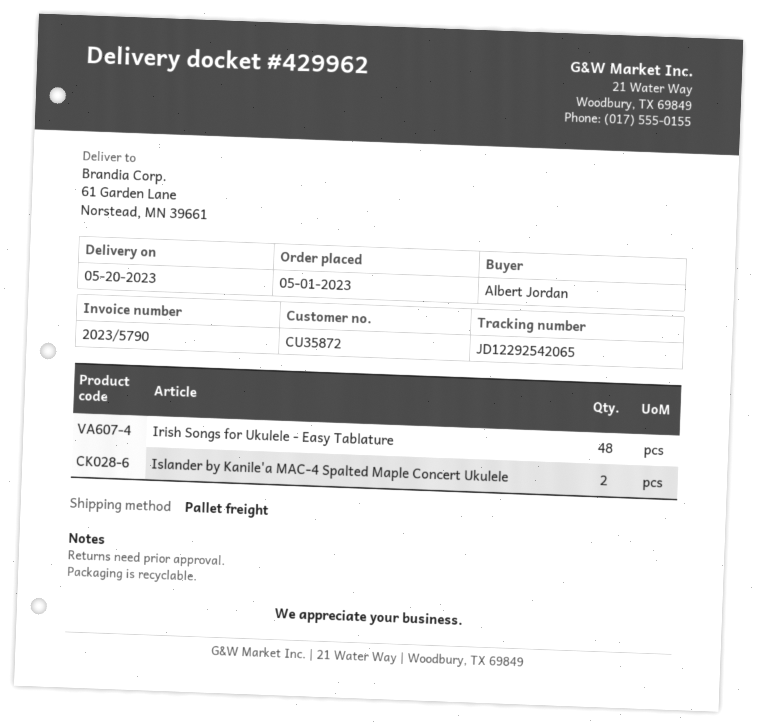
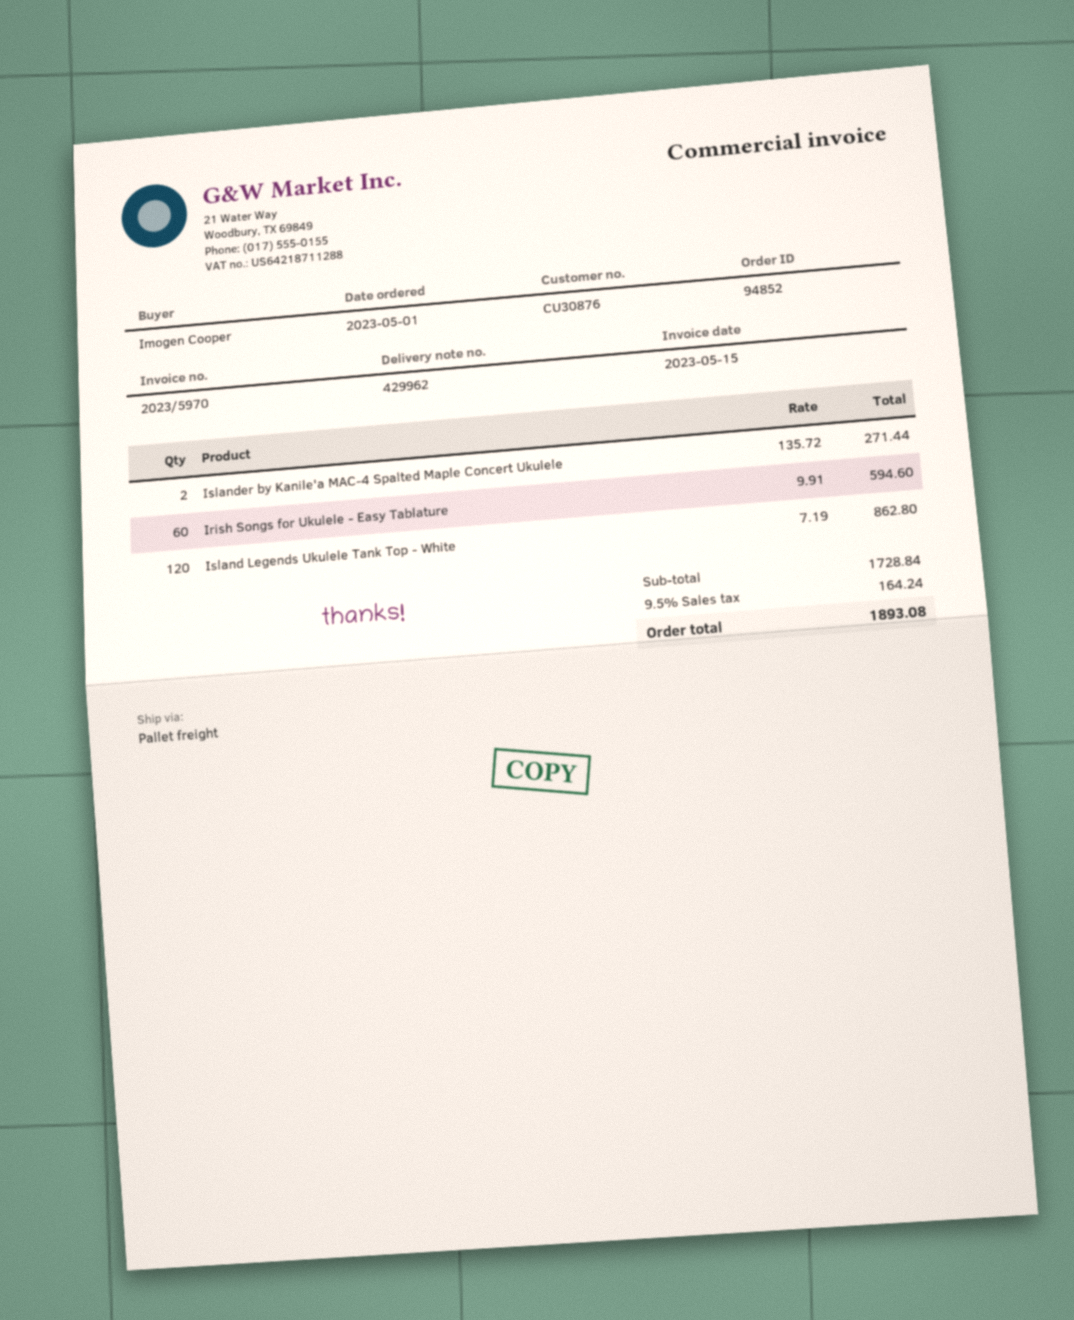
invoice number: 2023/5790 -> 2023/5970
customer number: CU35872 -> CU30876
ordered by: Albert Jordan -> Imogen Cooper
Irish Songs for Ukulele - Easy Tablature: 48 -> 60
Island Legends Ukulele Tank Top - White: none -> 120

